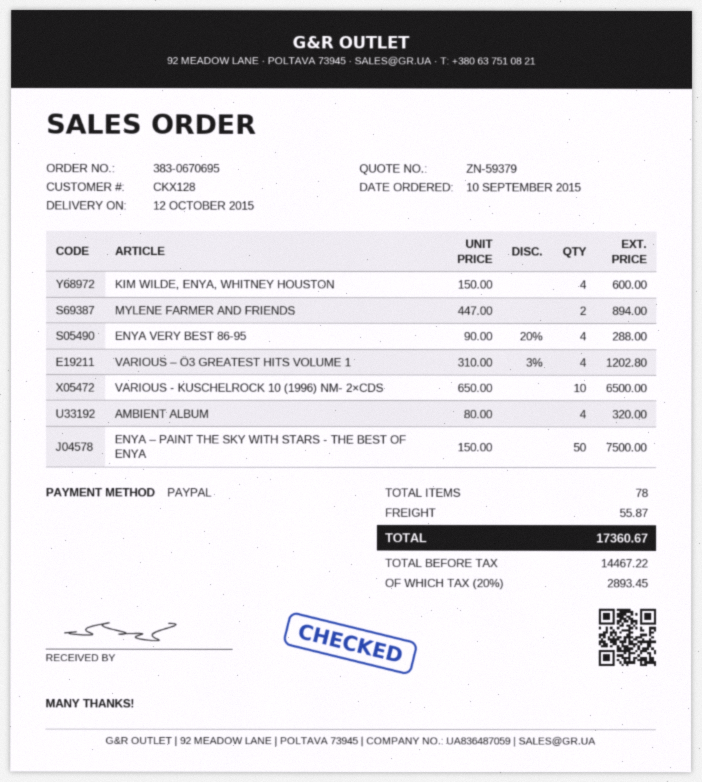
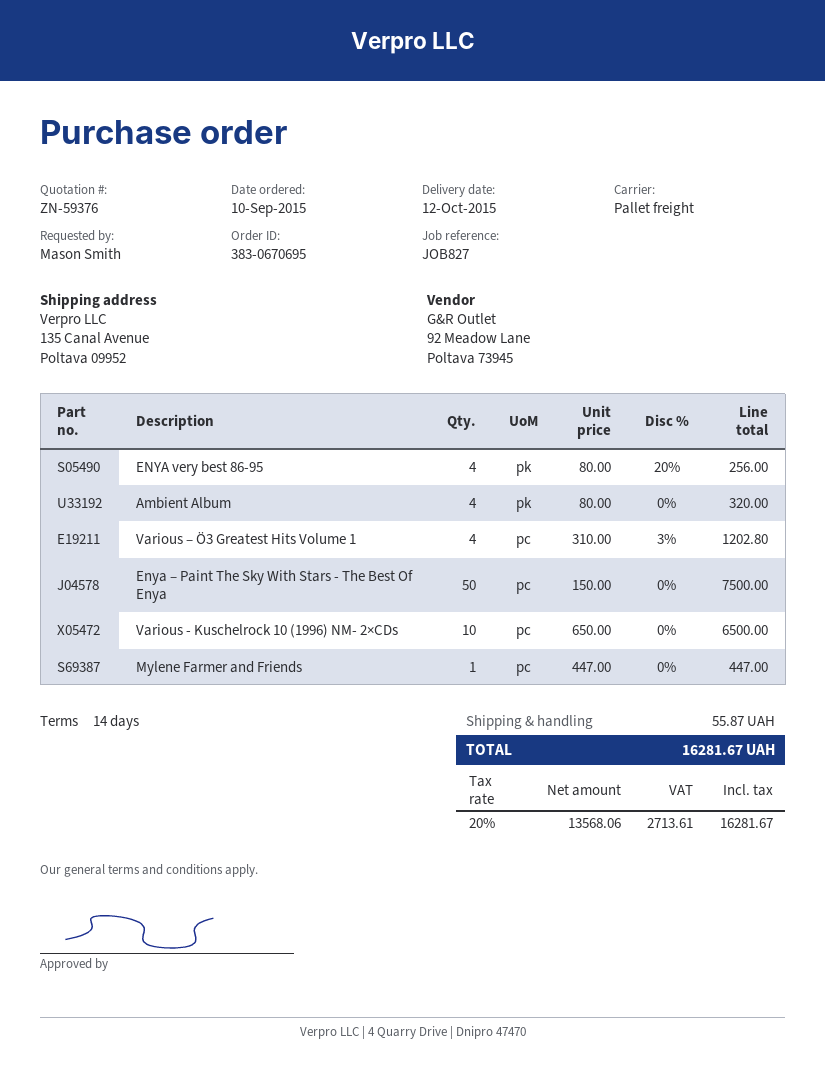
quote number: ZN-59379 -> ZN-59376
KIM WILDE, ENYA, WHITNEY HOUSTON: 4 x 150.00 = 600.00 -> none
MYLENE FARMER AND FRIENDS: 2 x 447.00 = 894.00 -> 1 x 447.00 = 447.00
ENYA VERY BEST 86-95: 4 x 90.00 - 20% = 288.00 -> 4 x 80.00 - 20% = 256.00
net: 14467.22 -> 13568.06
tax: 20% = 2893.45 -> 20% = 2713.61
total: 17360.67 -> 16281.67

